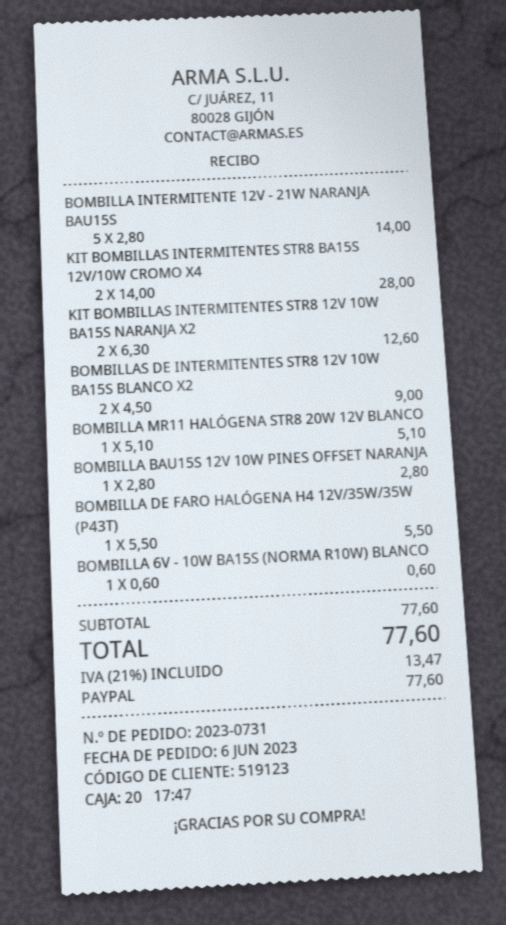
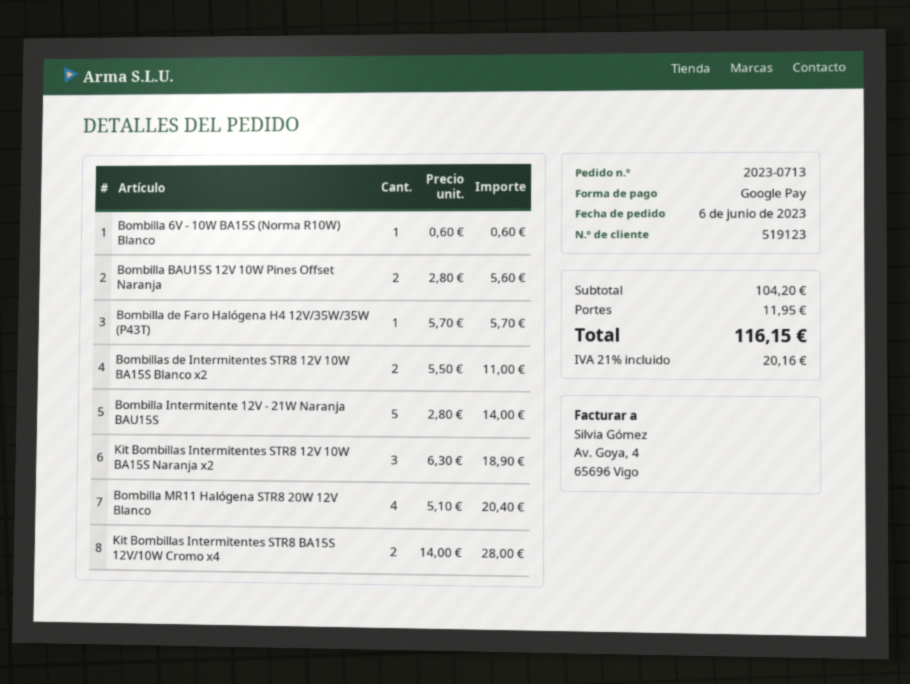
order number: 2023-0731 -> 2023-0713
payment method: PayPal -> Google Pay
KIT BOMBILLAS INTERMITENTES STR8 12V 10W BA15S NARANJA X2: 2 x 6.30 = 12.60 -> 3 x 6.30 = 18.90
BOMBILLAS DE INTERMITENTES STR8 12V 10W BA15S BLANCO X2: 2 x 4.50 = 9.00 -> 2 x 5.50 = 11.00
BOMBILLA MR11 HALÓGENA STR8 20W 12V BLANCO: 1 x 5.10 = 5.10 -> 4 x 5.10 = 20.40
BOMBILLA BAU15S 12V 10W PINES OFFSET NARANJA: 1 x 2.80 = 2.80 -> 2 x 2.80 = 5.60
BOMBILLA DE FARO HALÓGENA H4 12V/35W/35W (P43T): 1 x 5.50 = 5.50 -> 1 x 5.70 = 5.70
subtotal: 77.60 -> 104.20
shipping: none -> 11.95
tax: 21% = 13.47 -> 21% = 20.16
total: 77.60 -> 116.15

